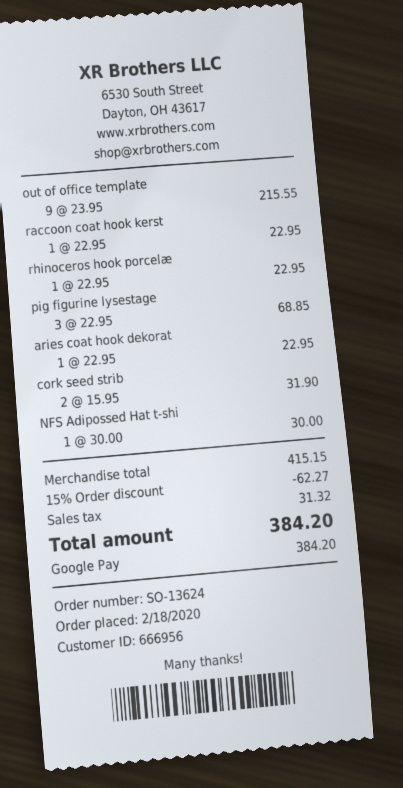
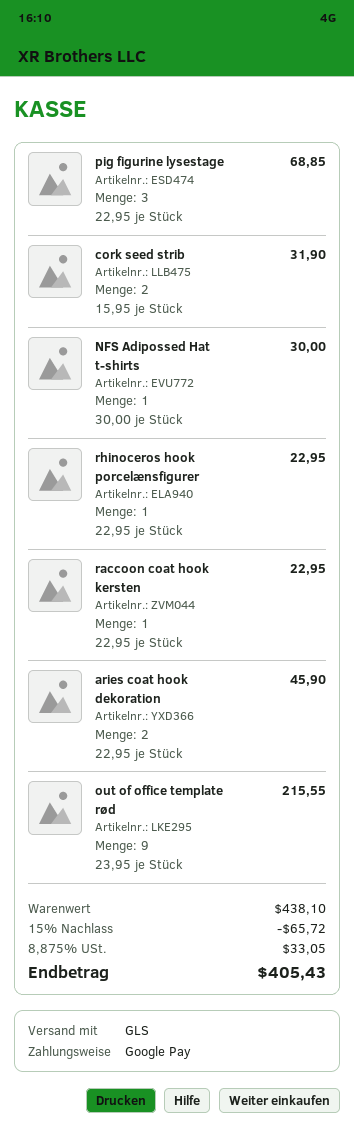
aries coat hook dekorat: 1 x 22.95 = 22.95 -> 2 x 22.95 = 45.90
subtotal: 415.15 -> 438.10
discount: 15% = 62.27 -> 15% = 65.72
tax: 31.32 -> 33.05
total: 384.20 -> 405.43

